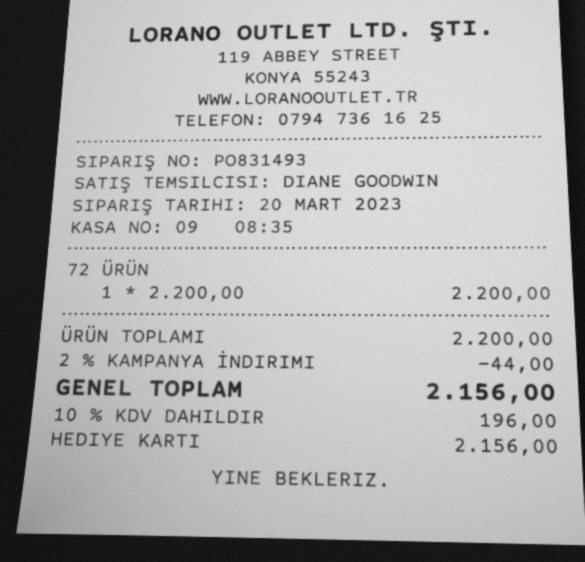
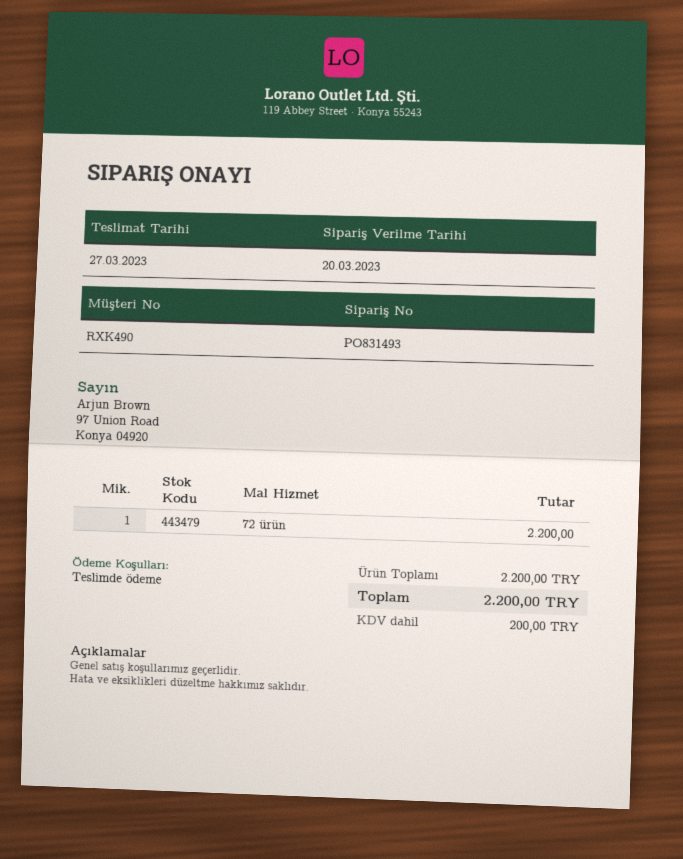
discount: 2% = 44.00 -> none
tax: 196.00 -> 200.00
total: 2156.00 -> 2200.00

